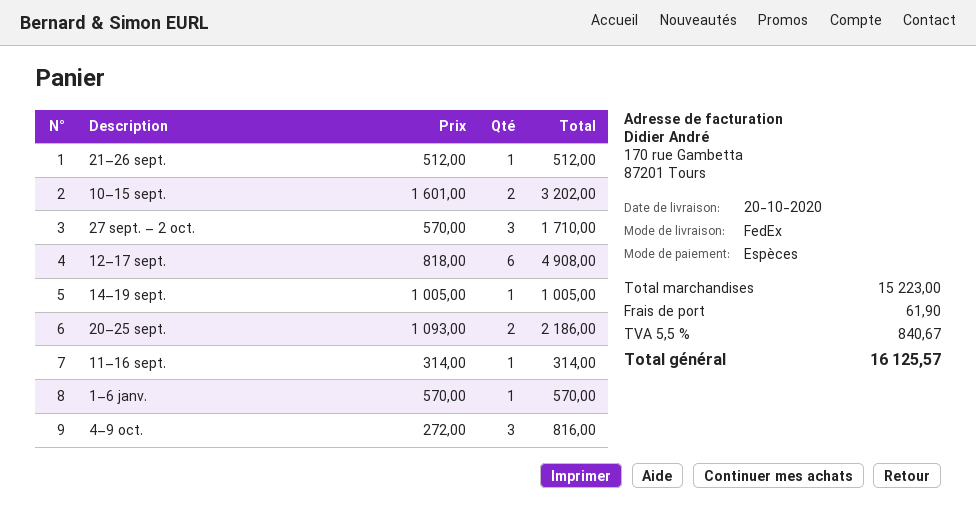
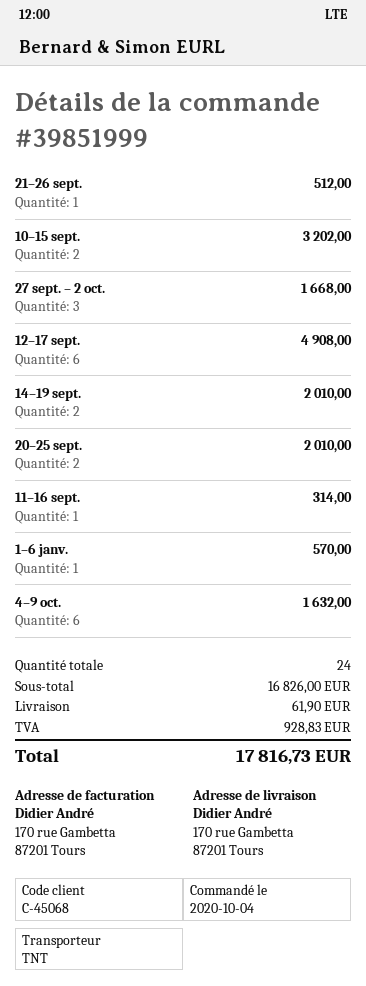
shipping method: FedEx -> TNT
27 sept. – 2 oct.: 3 for 1710.00 -> 3 for 1668.00
14–19 sept.: 1 for 1005.00 -> 2 for 2010.00
20–25 sept.: 2 for 2186.00 -> 2 for 2010.00
4–9 oct.: 3 for 816.00 -> 6 for 1632.00
subtotal: 15223.00 -> 16826.00
tax: 840.67 -> 928.83
total: 16125.57 -> 17816.73

